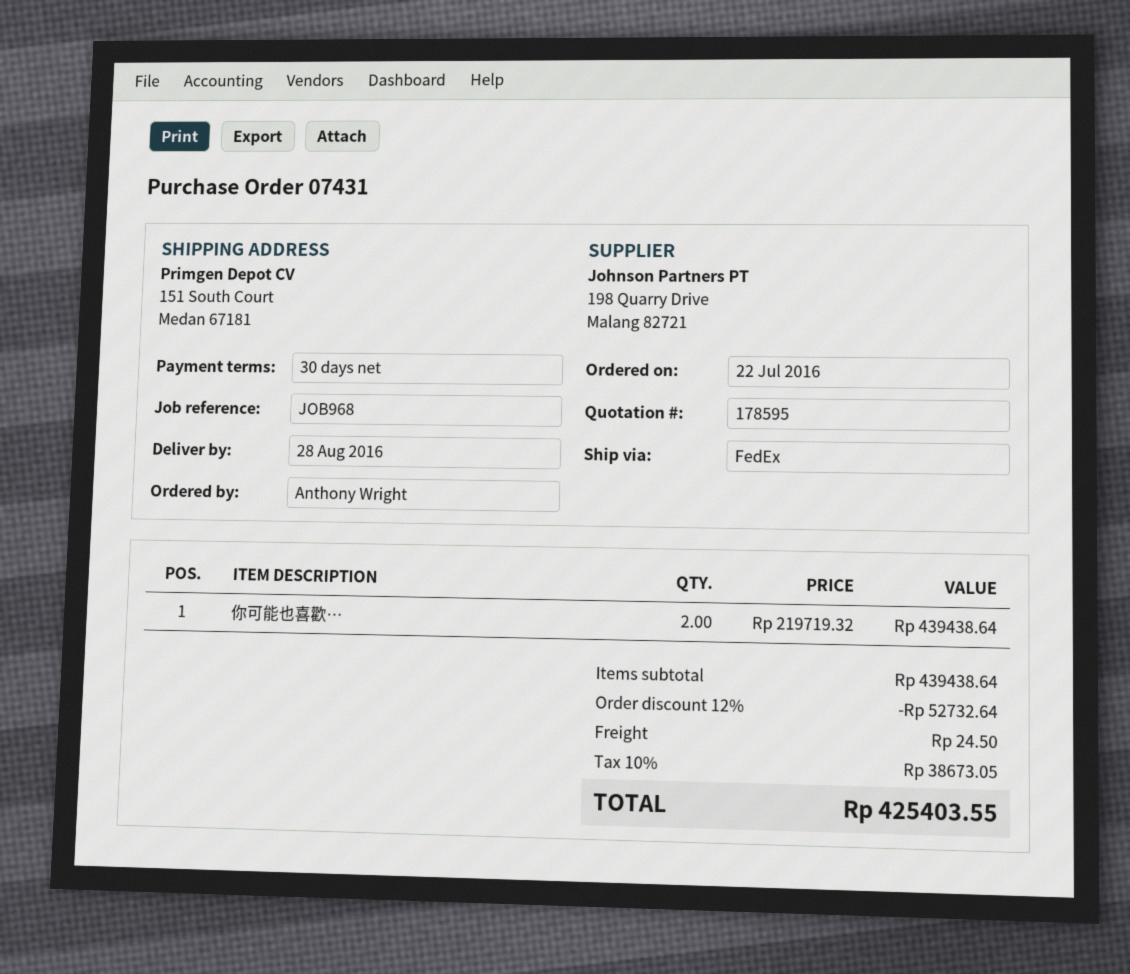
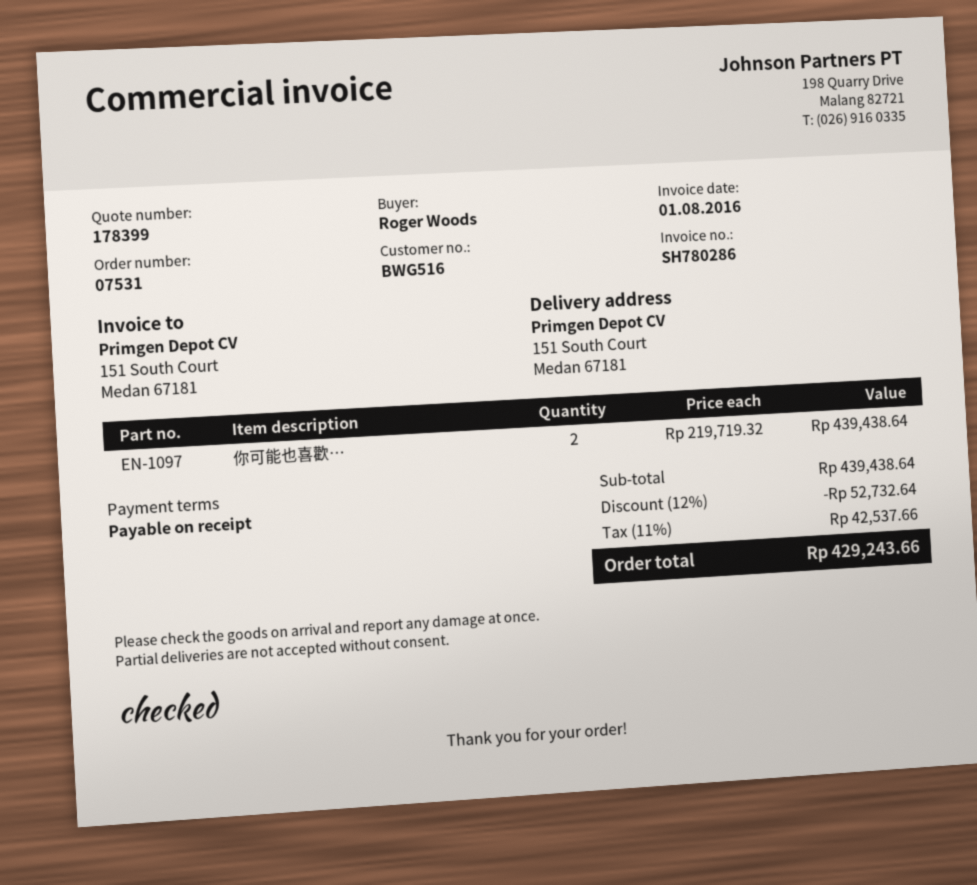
quote number: 178595 -> 178399
order number: 07431 -> 07531
payment terms: 30 days -> on receipt
ordered by: Anthony Wright -> Roger Woods
shipping: 24.50 -> none
tax: 10% = 38673.05 -> 11% = 42537.66
total: 425403.55 -> 429243.66

